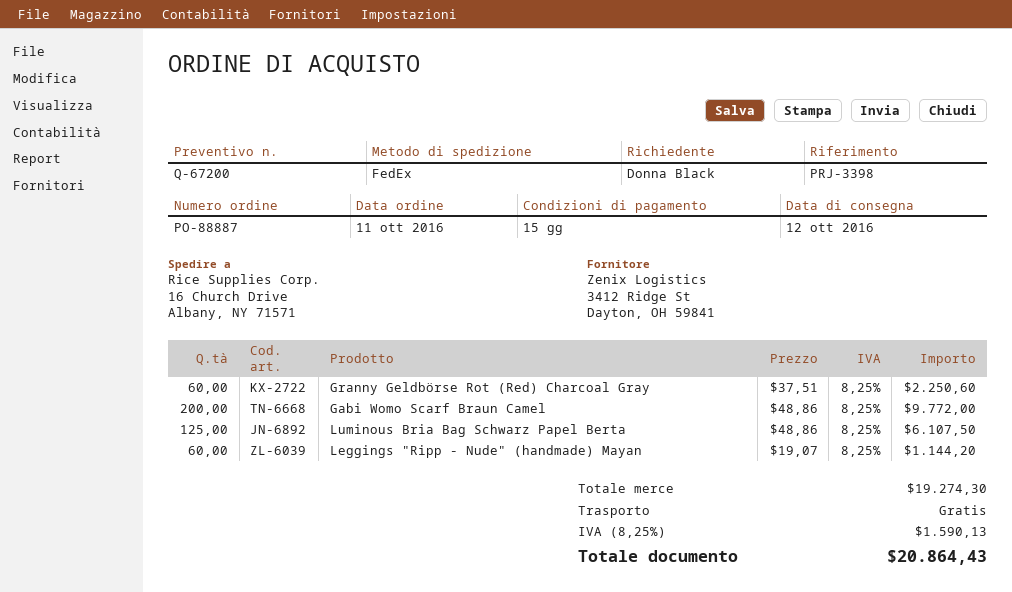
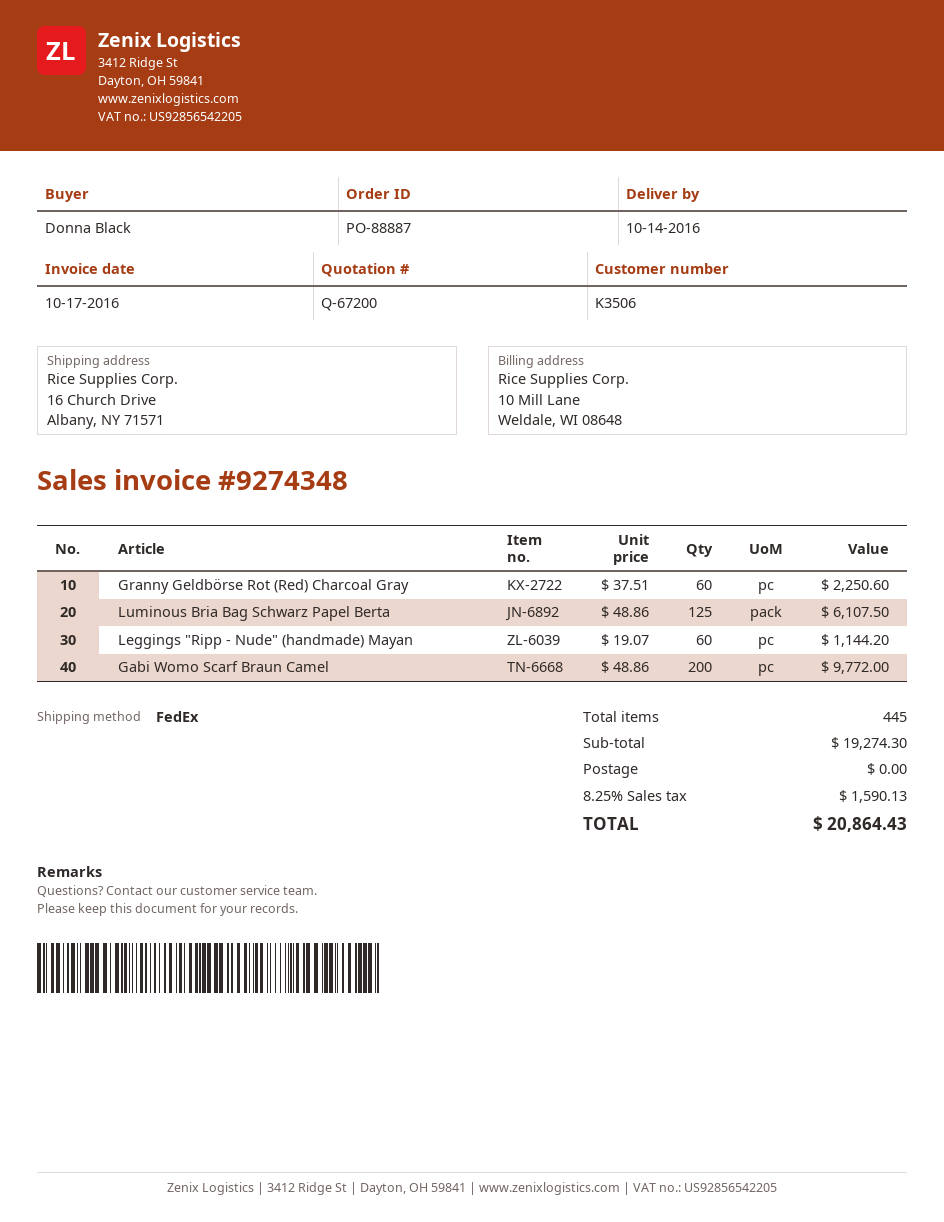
delivery date: 2016-10-12 -> 2016-10-14

